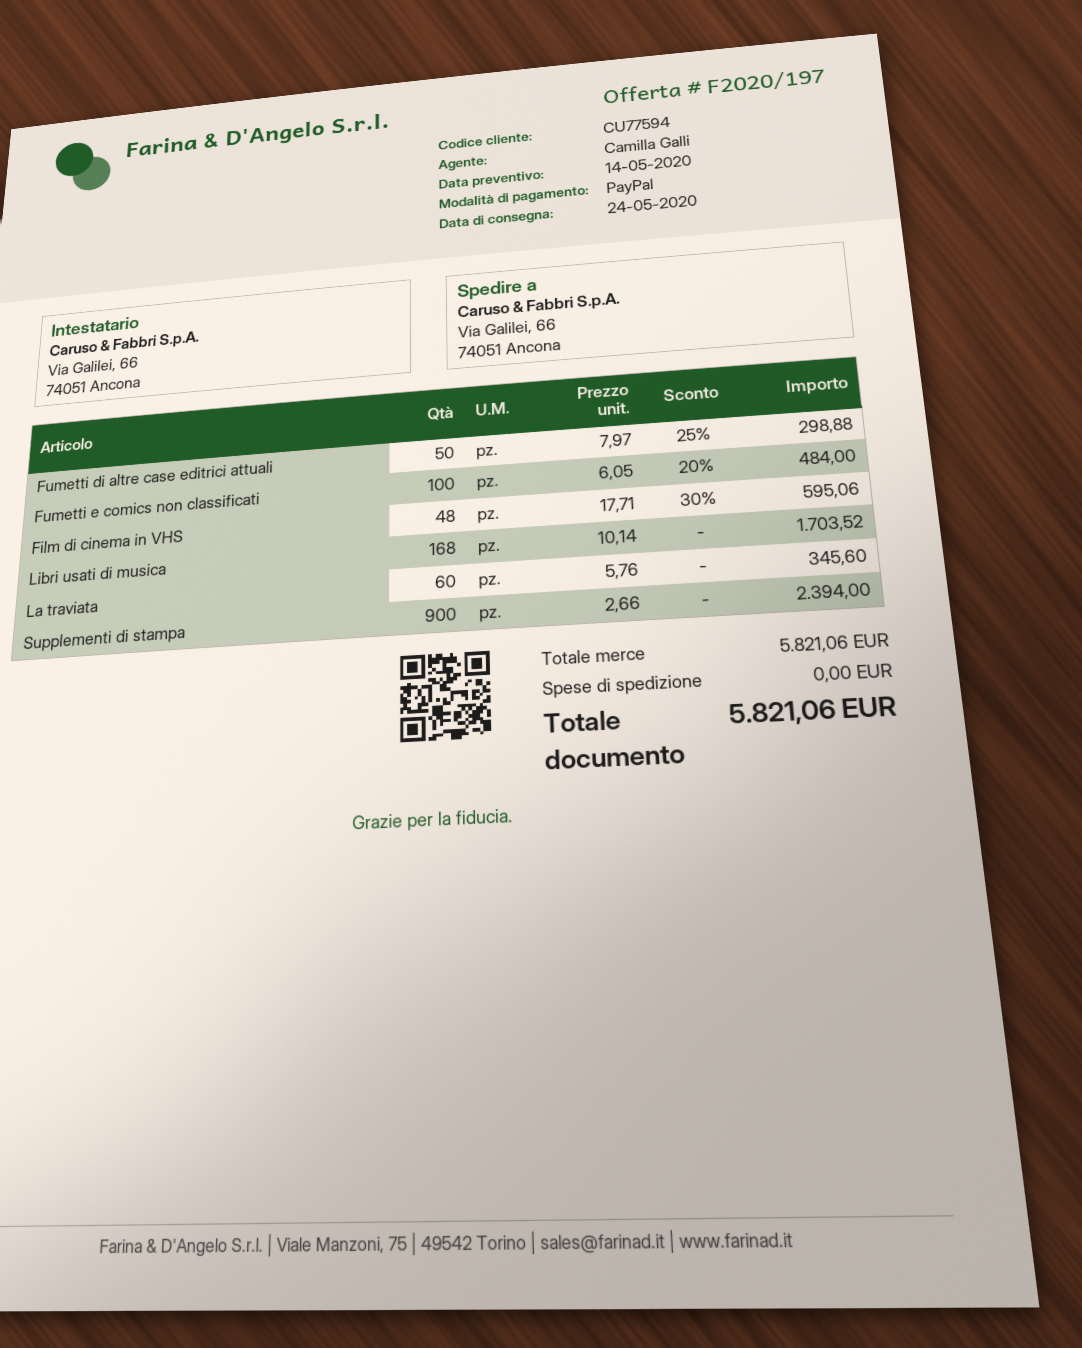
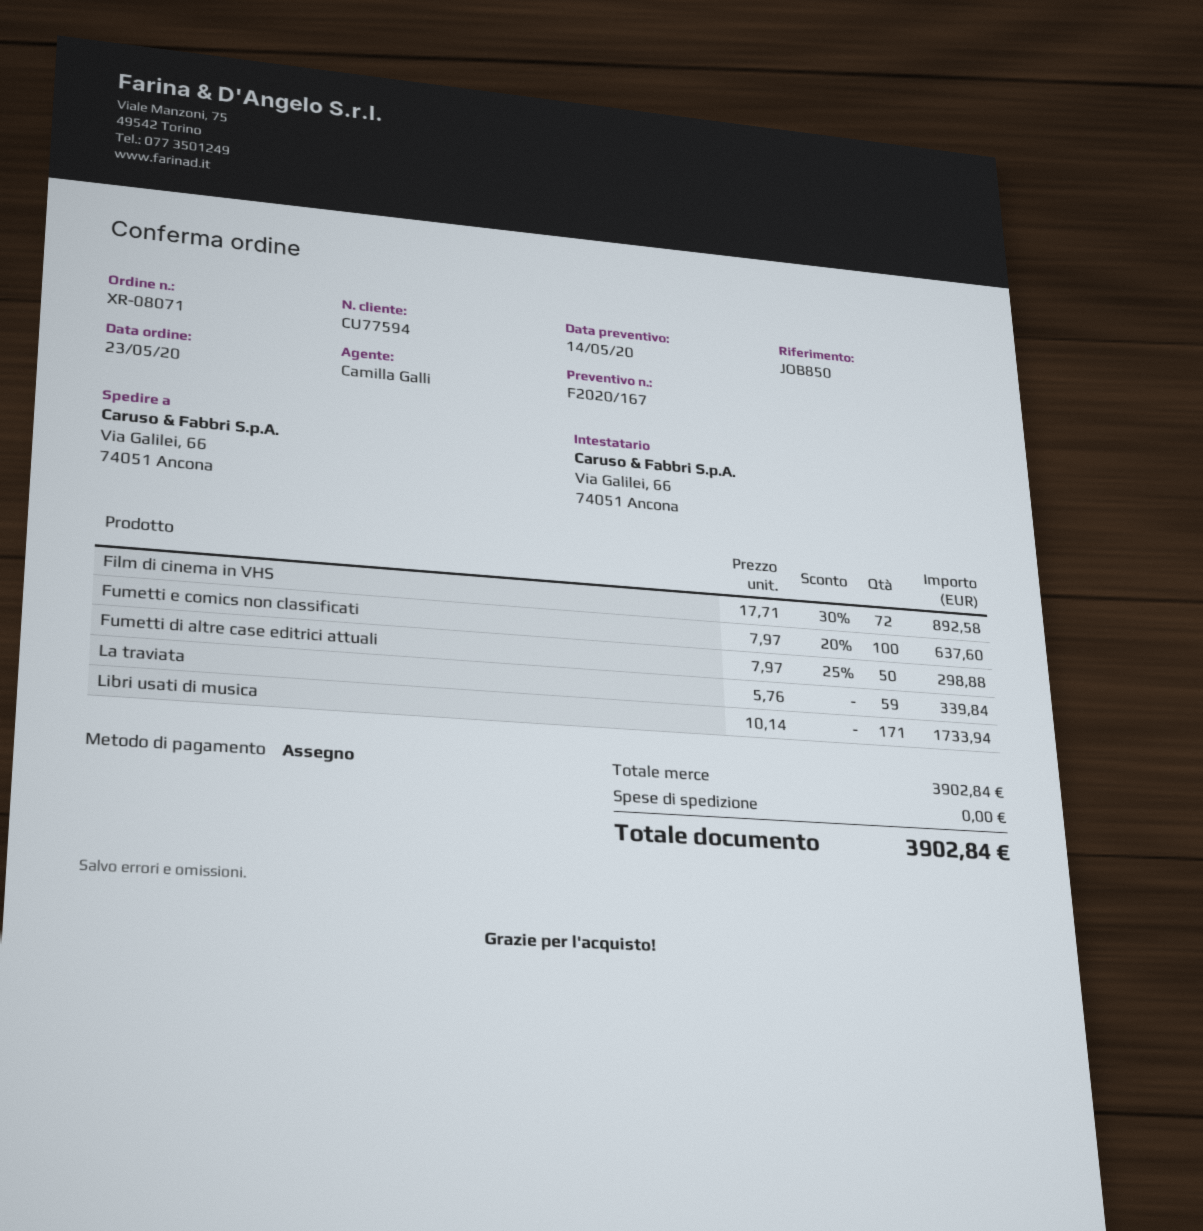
quote number: F2020/197 -> F2020/167
payment method: PayPal -> cheque
Fumetti e comics non classificati: 100 x 6.05 - 20% = 484.00 -> 100 x 7.97 - 20% = 637.60
Film di cinema in VHS: 48 x 17.71 - 30% = 595.06 -> 72 x 17.71 - 30% = 892.58
Libri usati di musica: 168 x 10.14 = 1703.52 -> 171 x 10.14 = 1733.94
La traviata: 60 x 5.76 = 345.60 -> 59 x 5.76 = 339.84
Supplementi di stampa: 900 x 2.66 = 2394.00 -> none
subtotal: 5821.06 -> 3902.84
total: 5821.06 -> 3902.84

